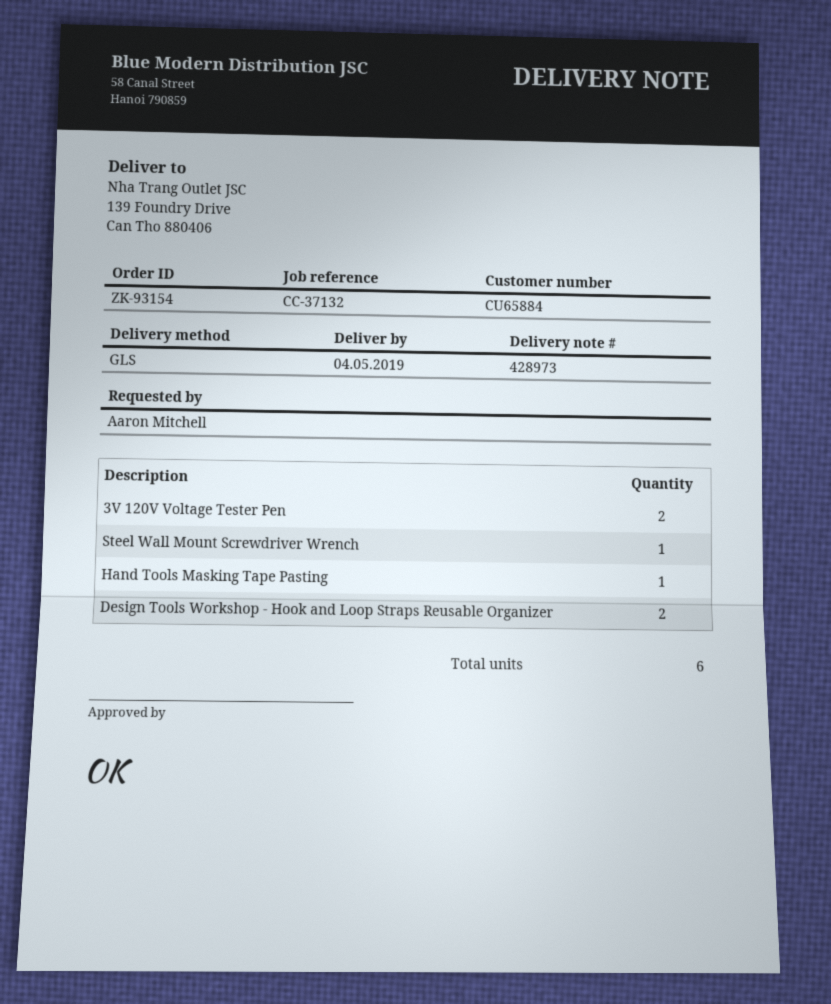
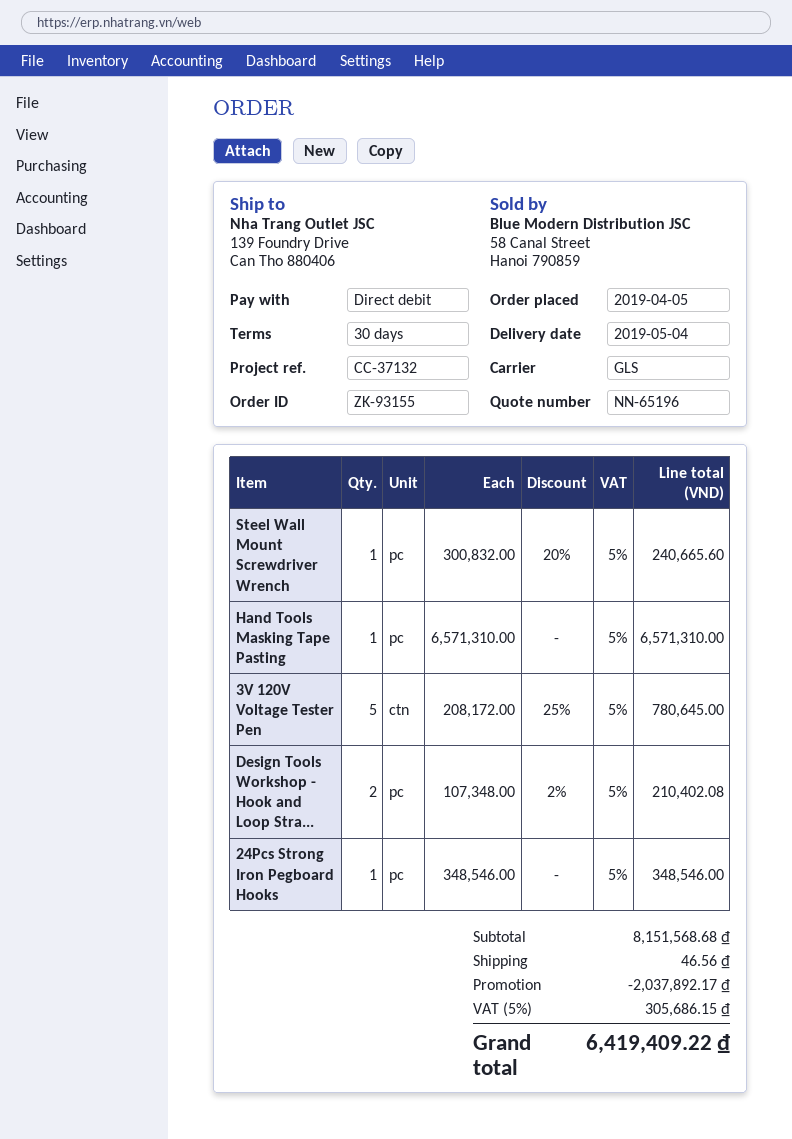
order number: ZK-93154 -> ZK-93155
3V 120V Voltage Tester Pen: 2 -> 5
24Pcs Strong Iron Pegboard Hooks: none -> 1

